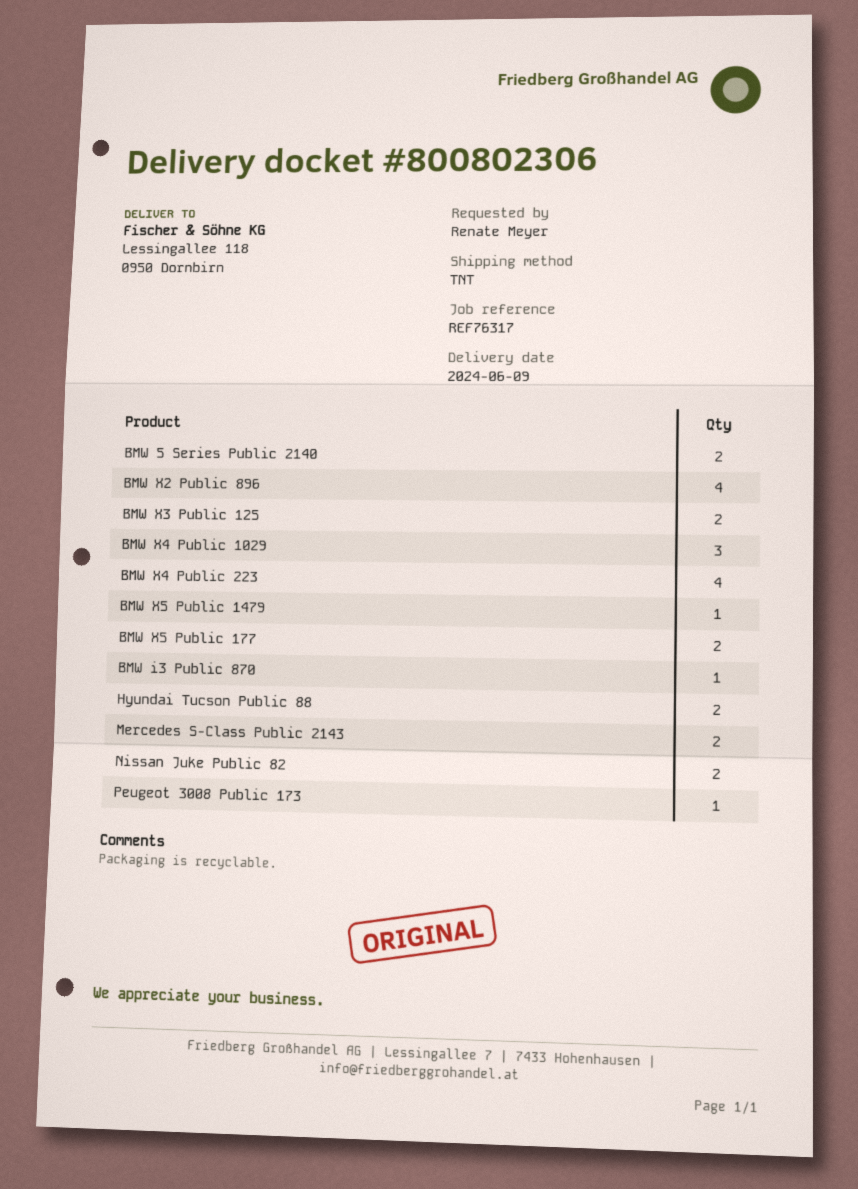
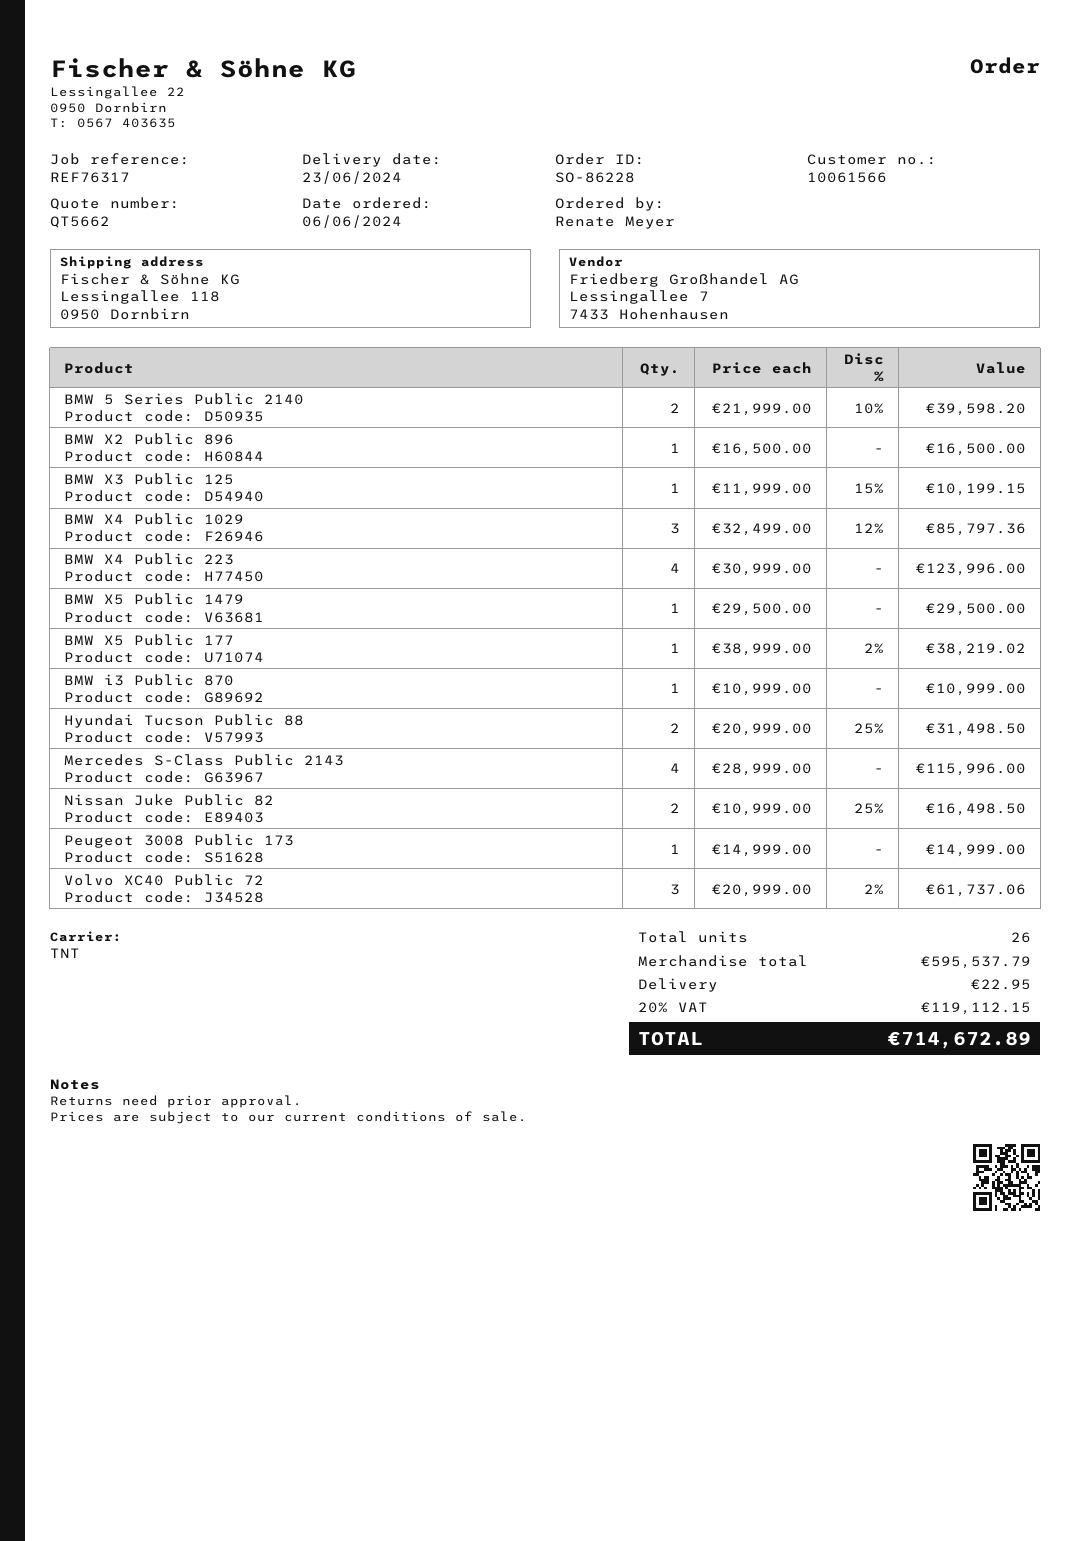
delivery date: 2024-06-09 -> 2024-06-23
BMW X2 Public 896: 4 -> 1
BMW X3 Public 125: 2 -> 1
BMW X5 Public 177: 2 -> 1
Mercedes S-Class Public 2143: 2 -> 4
Volvo XC40 Public 72: none -> 3

